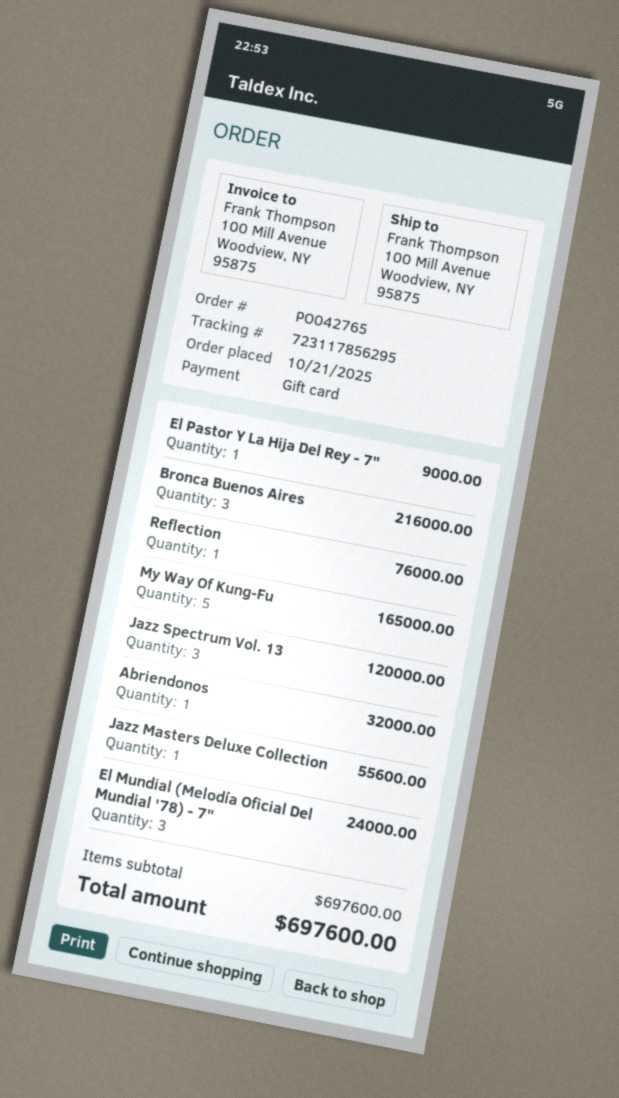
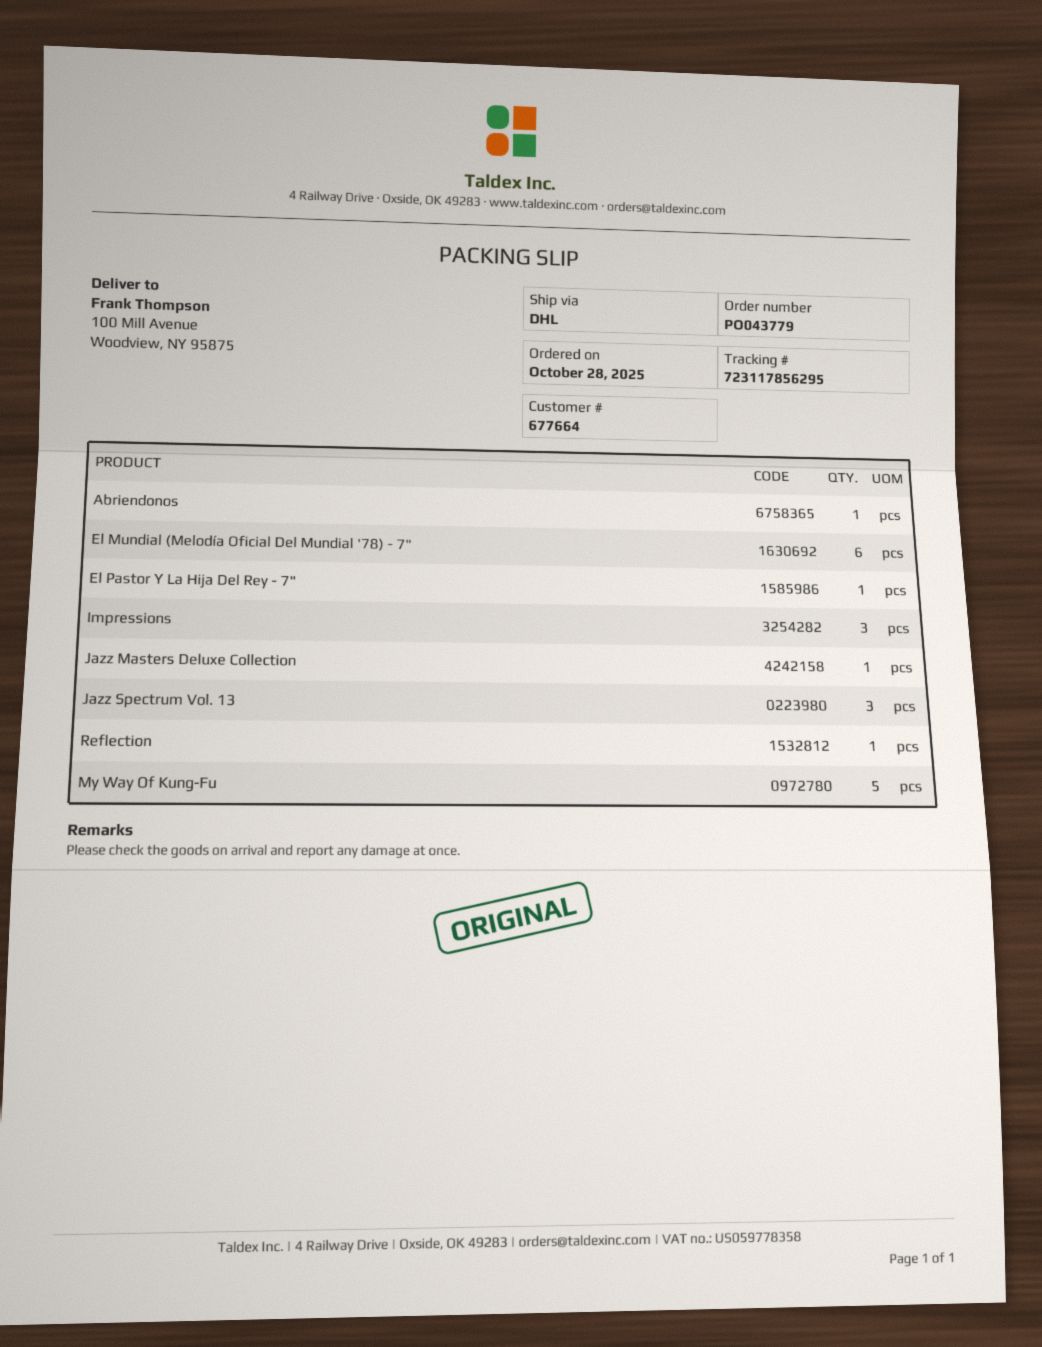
order number: PO042765 -> PO043779
order date: 2025-10-21 -> 2025-10-28
Bronca Buenos Aires: 3 -> none
El Mundial (Melodía Oficial Del Mundial '78) - 7": 3 -> 6
Impressions: none -> 3

